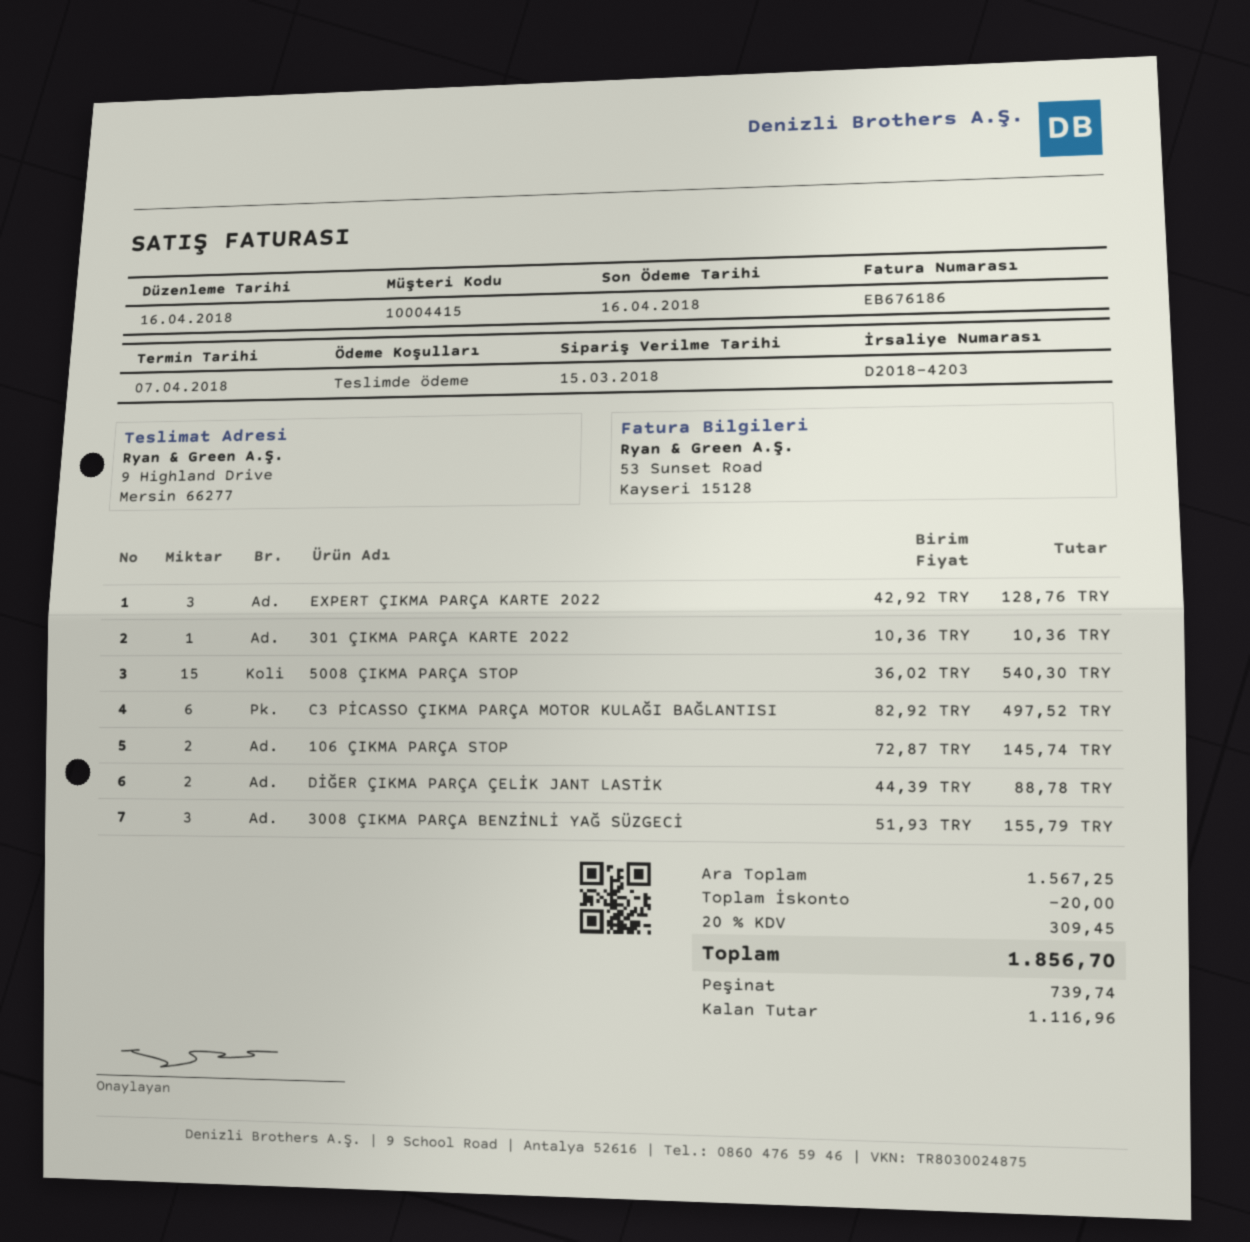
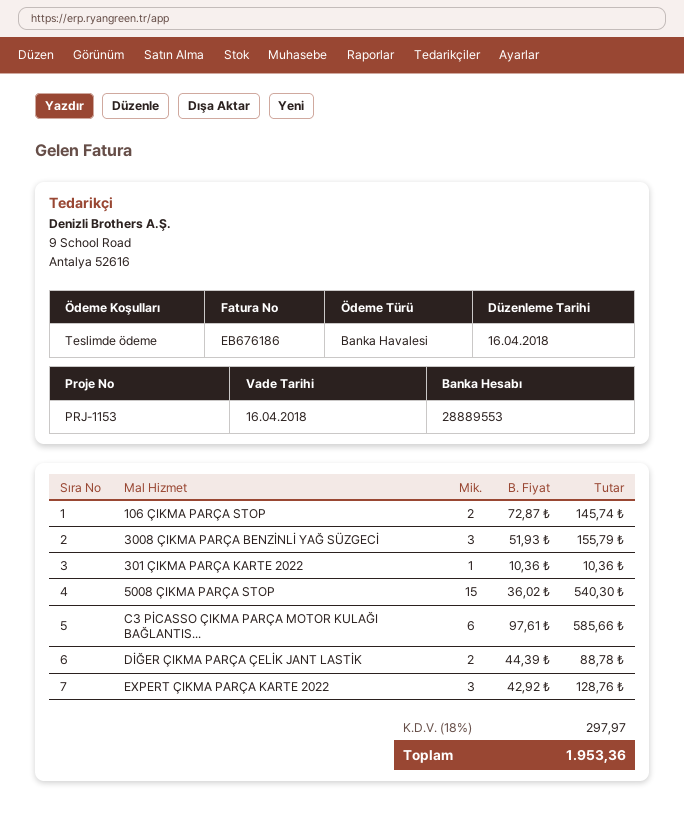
C3 PİCASSO ÇIKMA PARÇA MOTOR KULAĞI BAĞLANTISI: 6 x 82.92 = 497.52 -> 6 x 97.61 = 585.66
discount: 20.00 -> none
tax: 20% = 309.45 -> 18% = 297.97
total: 1856.70 -> 1953.36

